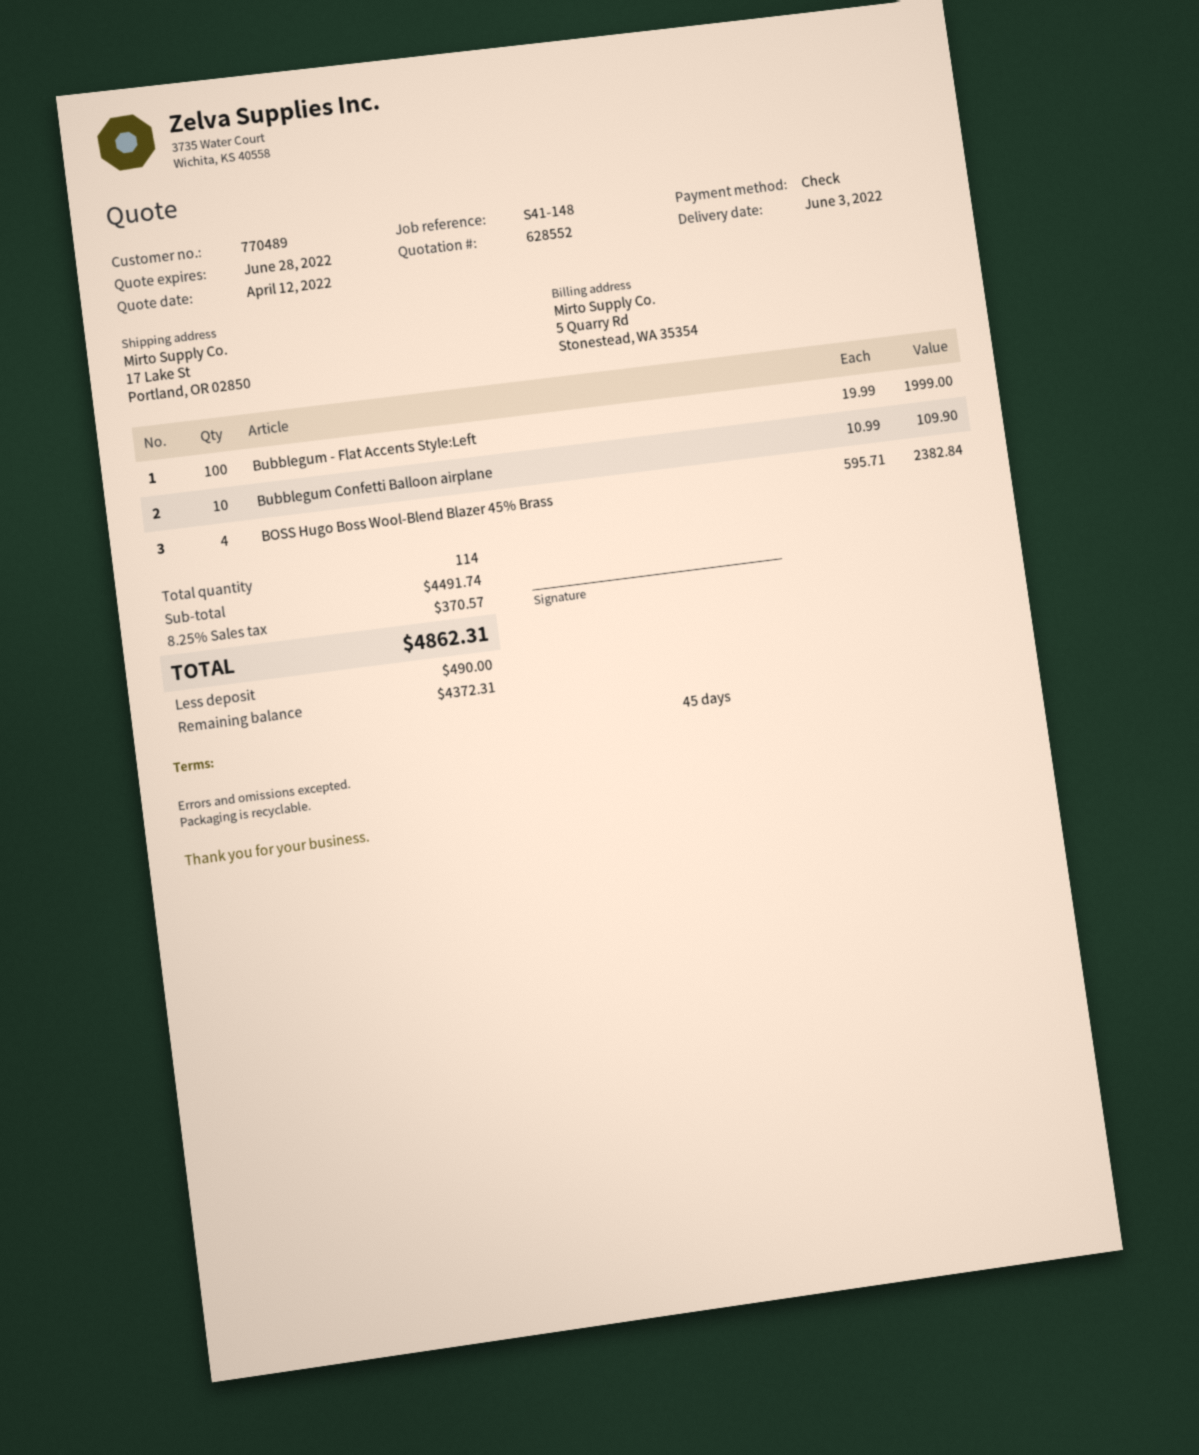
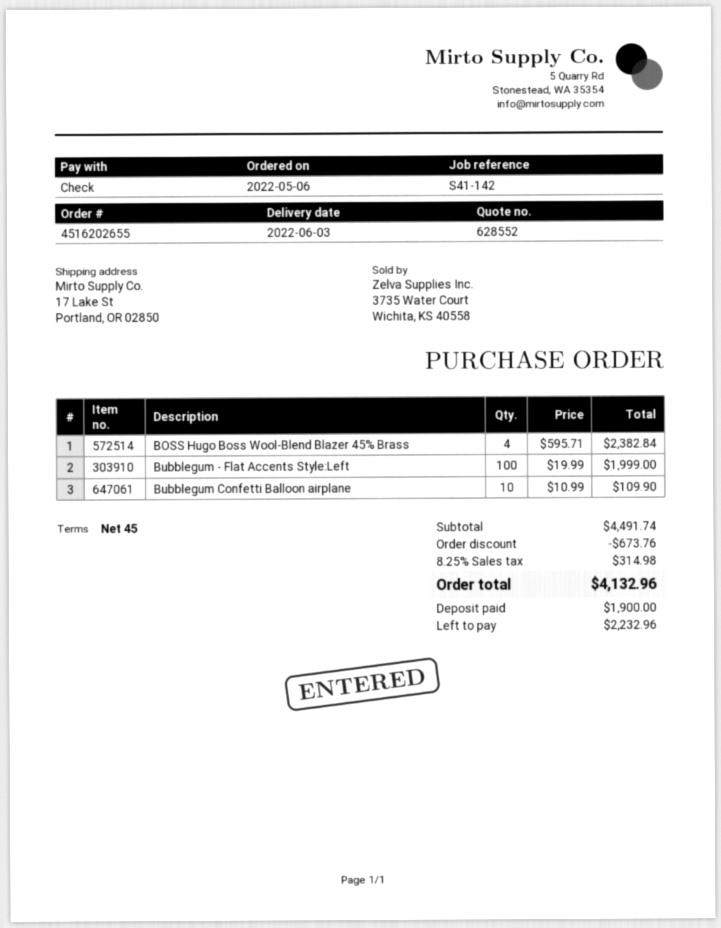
reference: S41-148 -> S41-142
discount: none -> 673.76
tax: 8.25% = 370.57 -> 8.25% = 314.98
total: 4862.31 -> 4132.96
deposit: 490.00 -> 1900.00
balance: 4372.31 -> 2232.96

